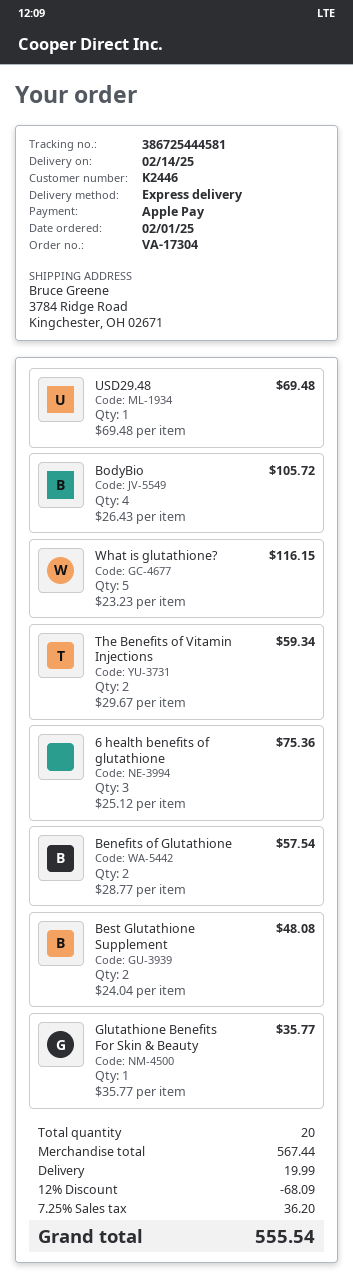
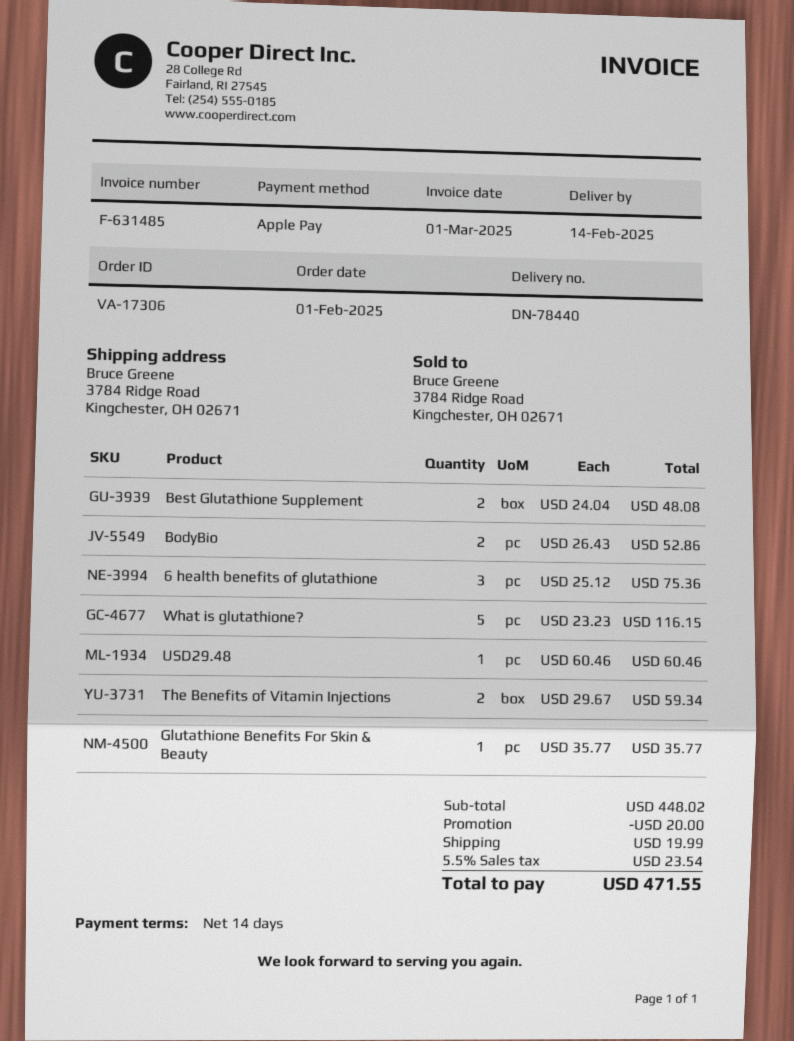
order number: VA-17304 -> VA-17306
USD29.48: 1 x 69.48 = 69.48 -> 1 x 60.46 = 60.46
BodyBio: 4 x 26.43 = 105.72 -> 2 x 26.43 = 52.86
Benefits of Glutathione: 2 x 28.77 = 57.54 -> none
subtotal: 567.44 -> 448.02
discount: 68.09 -> 20.00
tax: 7.25% = 36.20 -> 5.5% = 23.54
total: 555.54 -> 471.55

